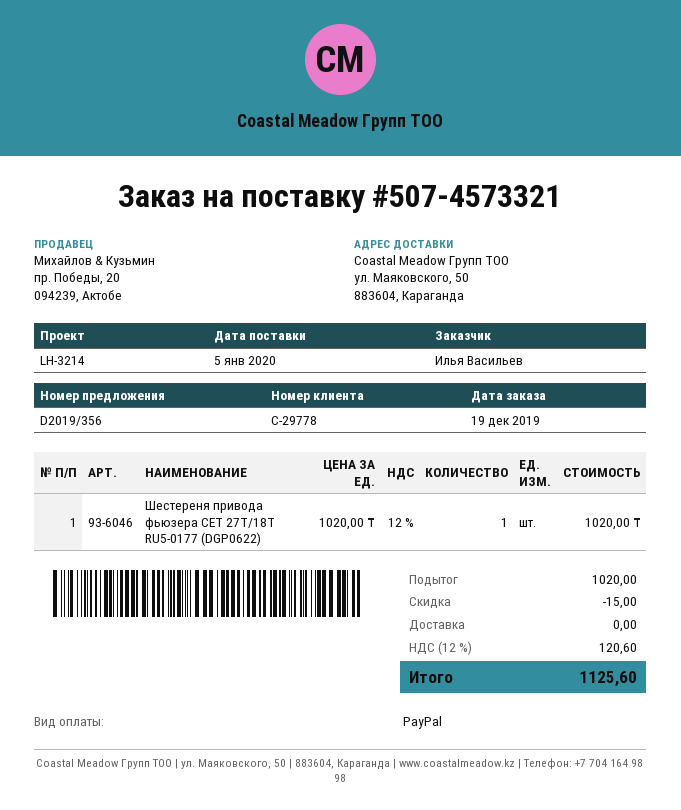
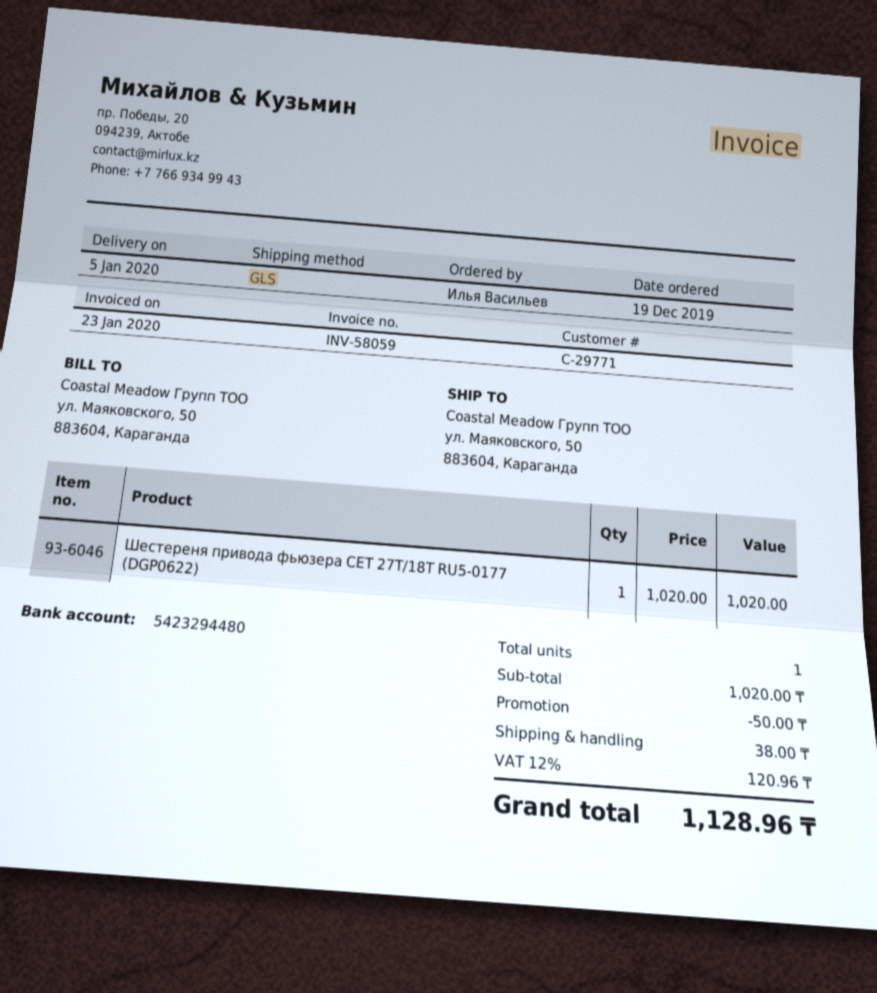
customer number: C-29778 -> C-29771
discount: 15.00 -> 50.00
shipping: 0.00 -> 38.00
tax: 12% = 120.60 -> 12% = 120.96
total: 1125.60 -> 1128.96

